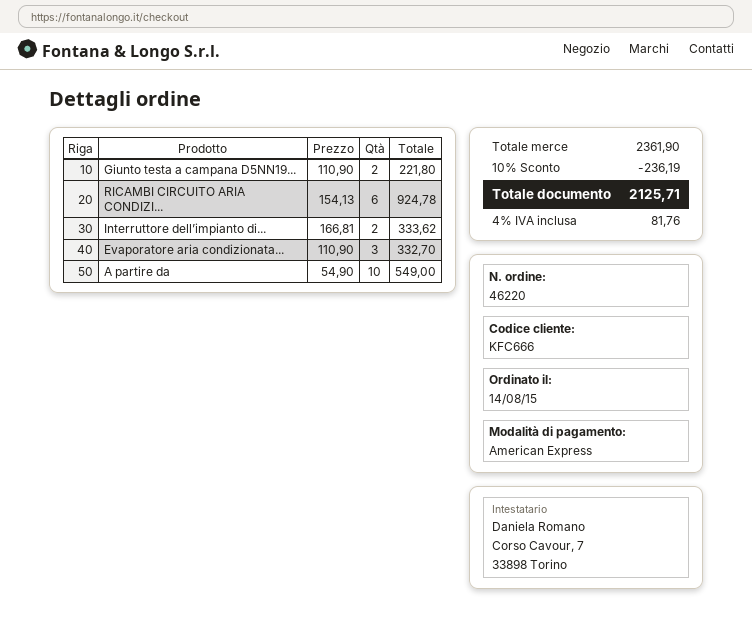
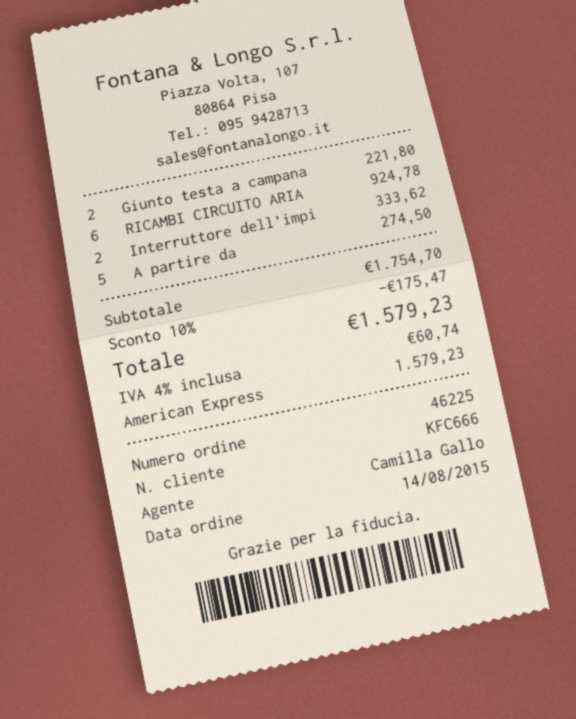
order number: 46220 -> 46225
Evaporatore aria condizionata...: 3 for 332.70 -> none
A partire da: 10 for 549.00 -> 5 for 274.50
subtotal: 2361.90 -> 1754.70
discount: 10% = 236.19 -> 10% = 175.47
tax: 4% = 81.76 -> 4% = 60.74
total: 2125.71 -> 1579.23

